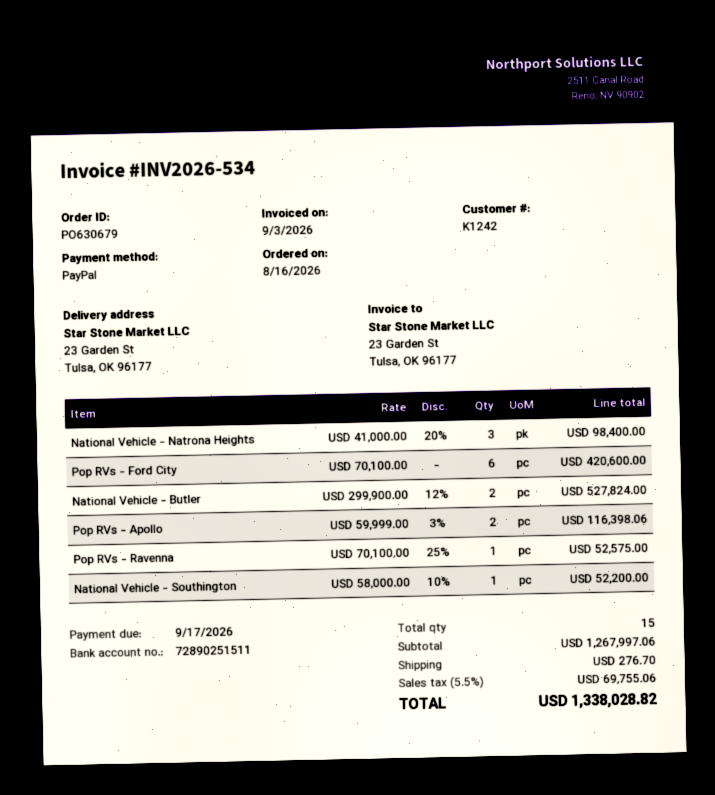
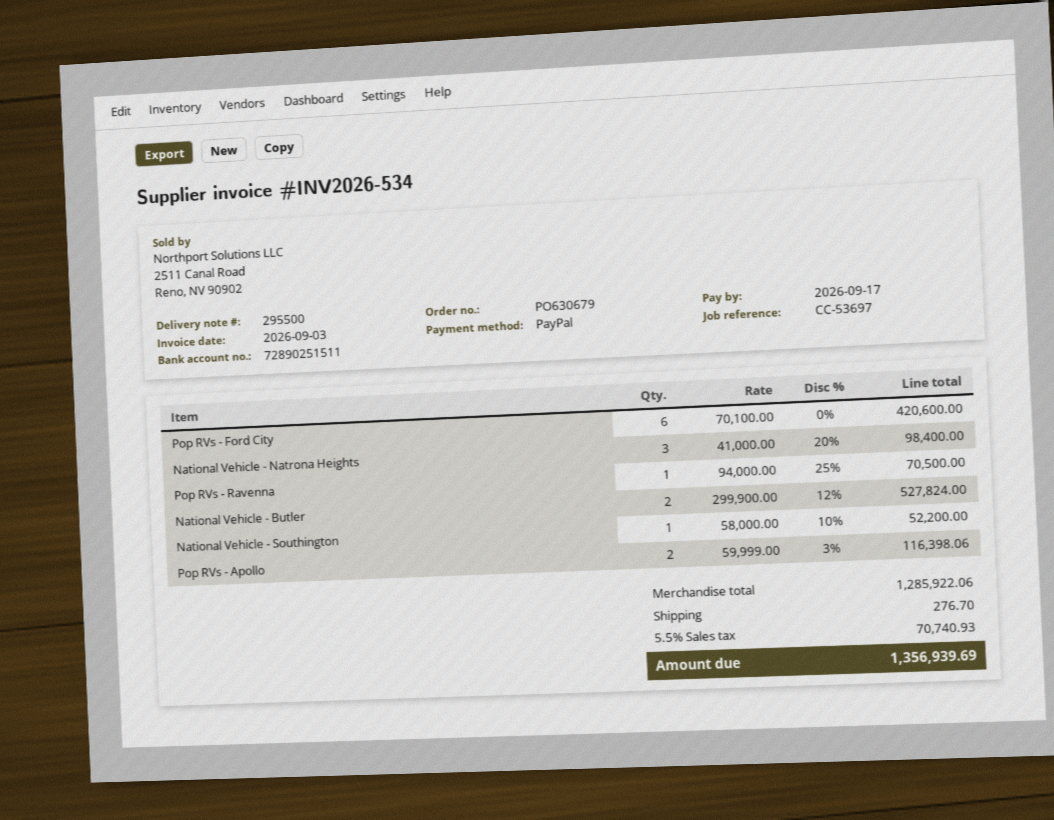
Pop RVs - Ravenna: 1 x 70100.00 - 25% = 52575.00 -> 1 x 94000.00 - 25% = 70500.00
subtotal: 1267997.06 -> 1285922.06
tax: 5.5% = 69755.06 -> 5.5% = 70740.93
total: 1338028.82 -> 1356939.69

